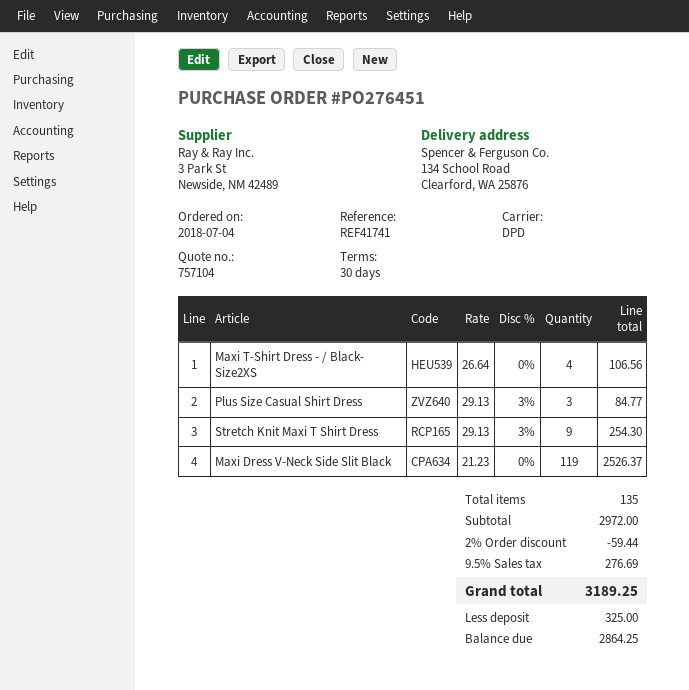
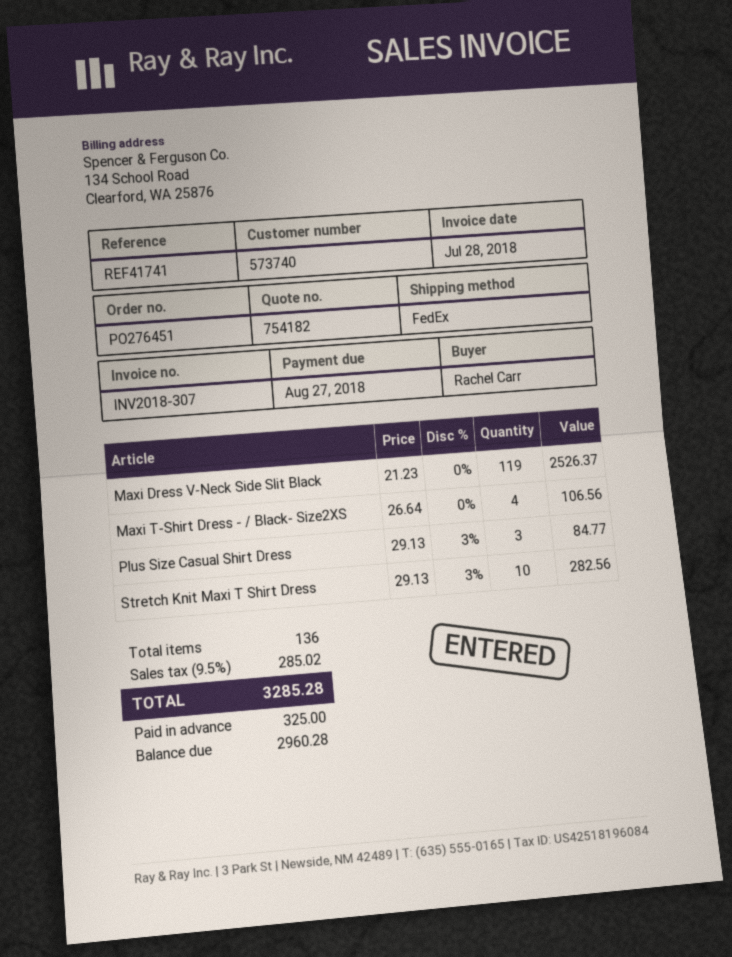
quote number: 757104 -> 754182
shipping method: DPD -> FedEx
Stretch Knit Maxi T Shirt Dress: 9 x 29.13 - 3% = 254.30 -> 10 x 29.13 - 3% = 282.56
total quantity: 135 -> 136
discount: 2% = 59.44 -> none
tax: 9.5% = 276.69 -> 9.5% = 285.02
total: 3189.25 -> 3285.28
balance: 2864.25 -> 2960.28

